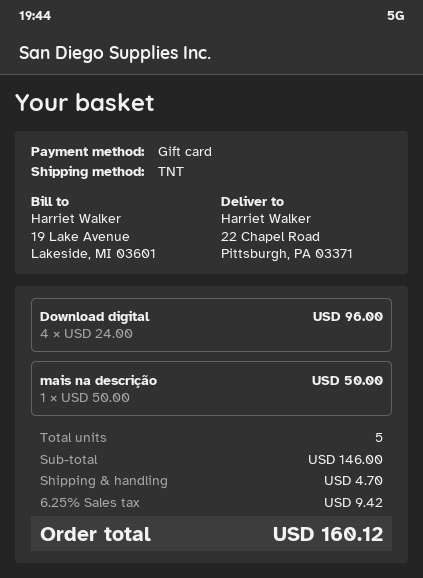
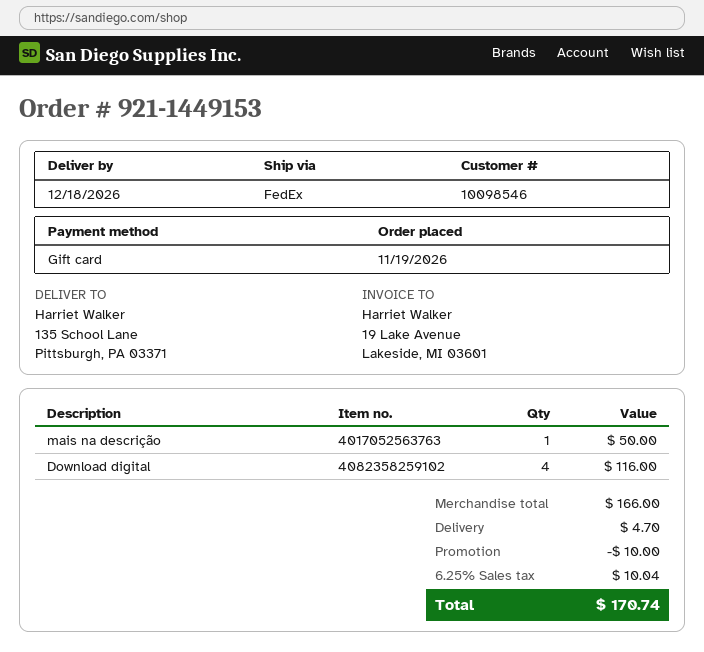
shipping method: TNT -> FedEx
ship to: 22 Chapel Road, Pittsburgh, PA 03371 -> 135 School Lane, Pittsburgh, PA 03371
Download digital: 4 for 96.00 -> 4 for 116.00
subtotal: 146.00 -> 166.00
discount: none -> 10.00
tax: 6.25% = 9.42 -> 6.25% = 10.04
total: 160.12 -> 170.74

